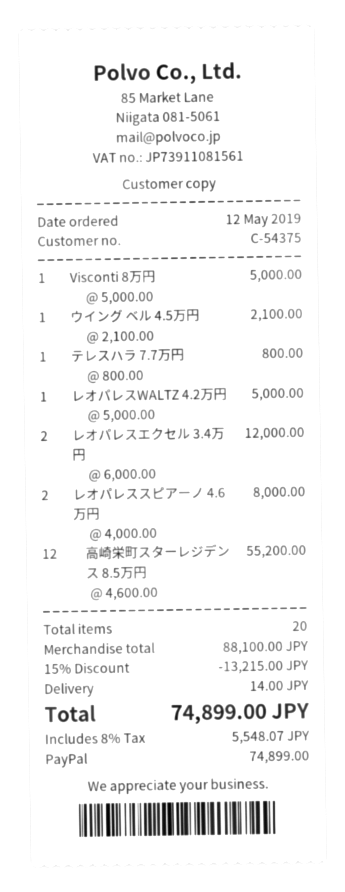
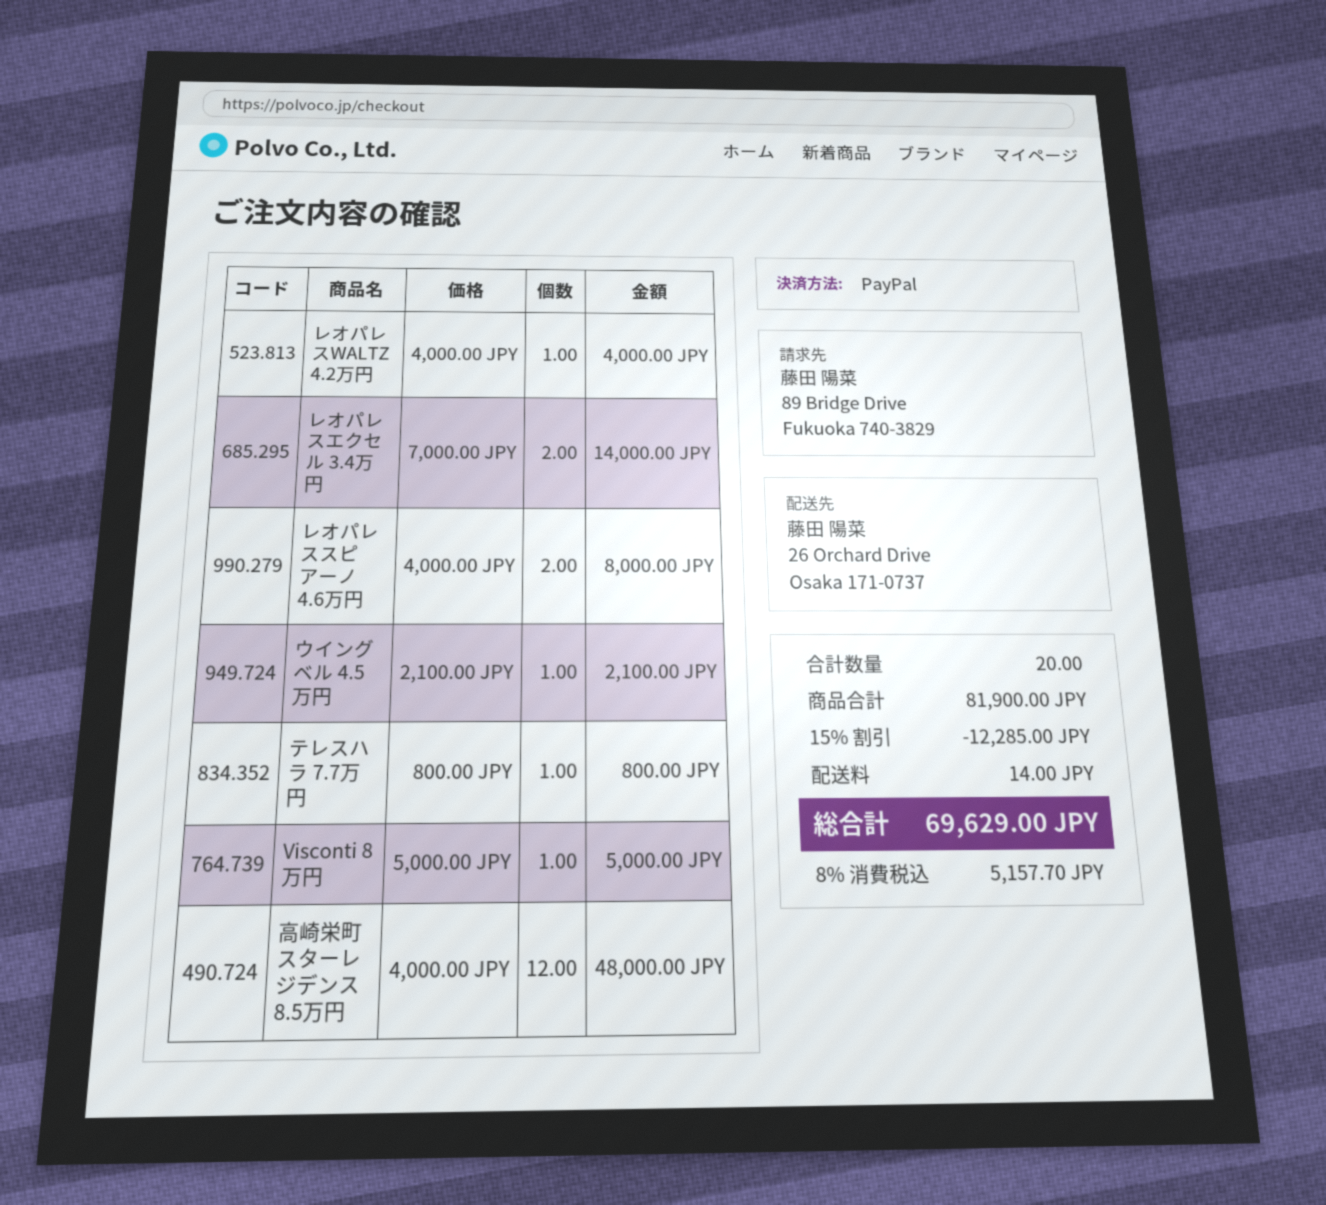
レオパレスWALTZ 4.2万円: 1 x 5000.00 = 5000.00 -> 1 x 4000.00 = 4000.00
レオパレスエクセル 3.4万円: 2 x 6000.00 = 12000.00 -> 2 x 7000.00 = 14000.00
高崎栄町スターレジデンス 8.5万円: 12 x 4600.00 = 55200.00 -> 12 x 4000.00 = 48000.00
subtotal: 88100.00 -> 81900.00
discount: 15% = 13215.00 -> 15% = 12285.00
tax: 8% = 5548.07 -> 8% = 5157.70
total: 74899.00 -> 69629.00

